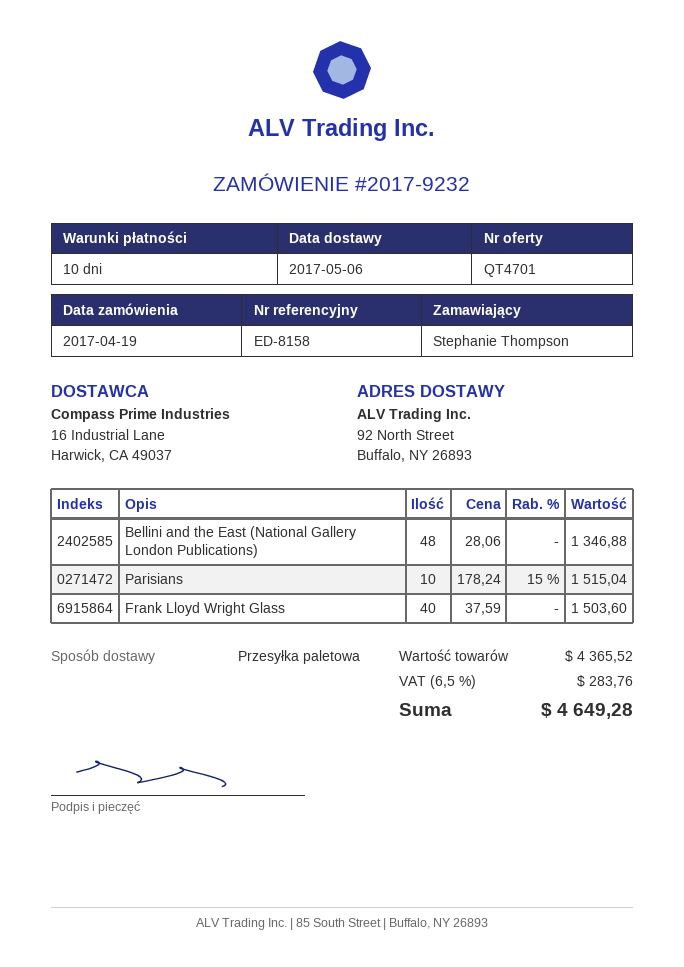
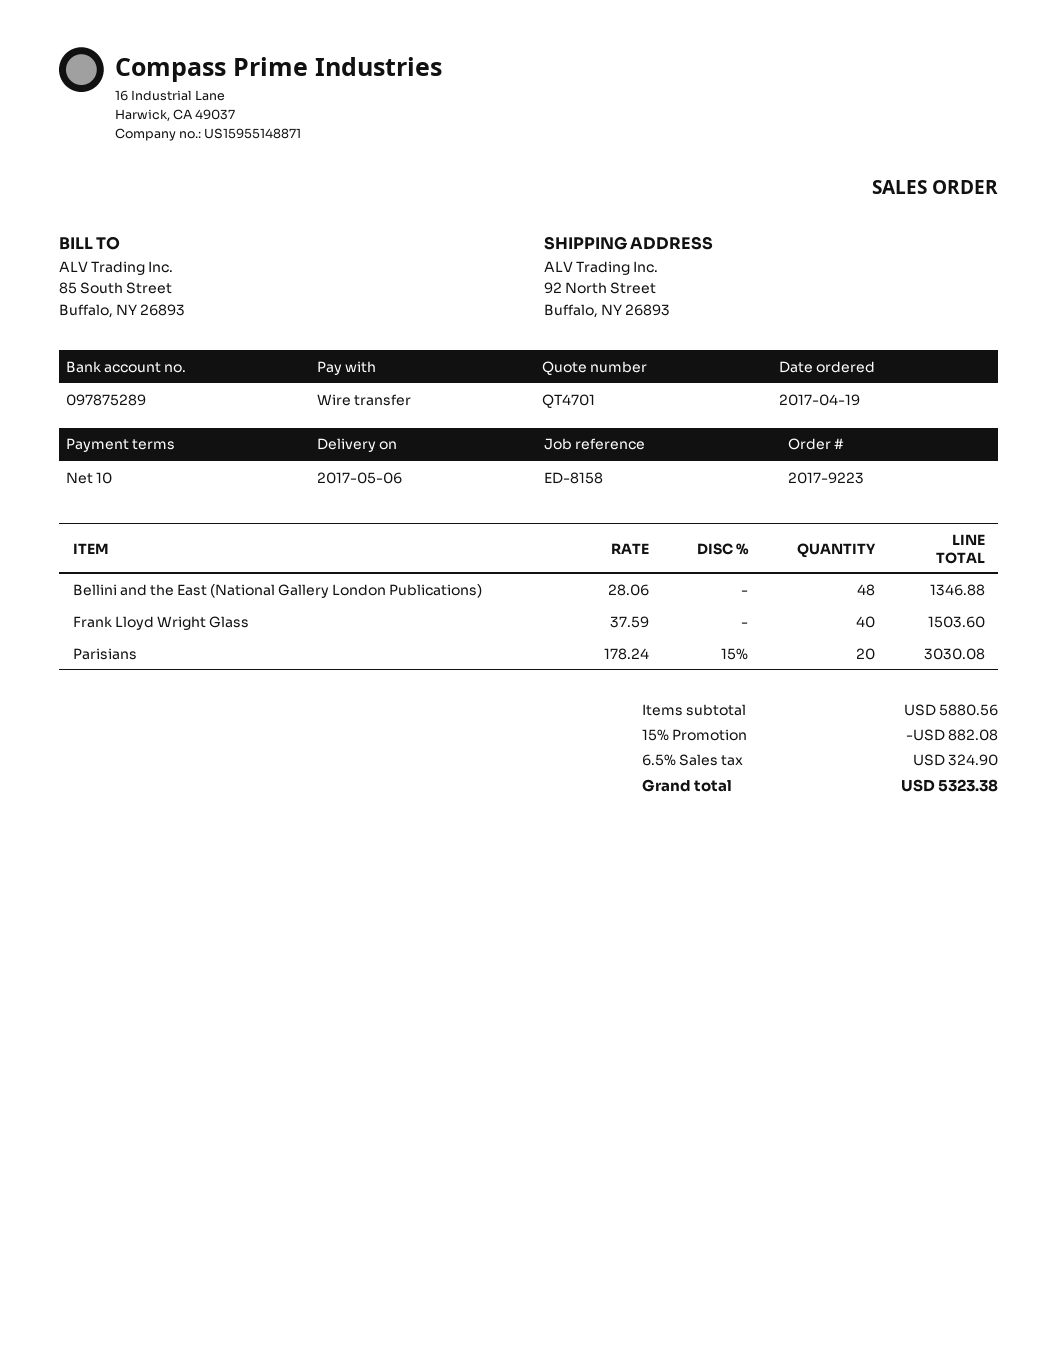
order number: 2017-9232 -> 2017-9223
Parisians: 10 x 178.24 - 15% = 1515.04 -> 20 x 178.24 - 15% = 3030.08
subtotal: 4365.52 -> 5880.56
discount: none -> 15% = 882.08
tax: 6.5% = 283.76 -> 6.5% = 324.90
total: 4649.28 -> 5323.38

